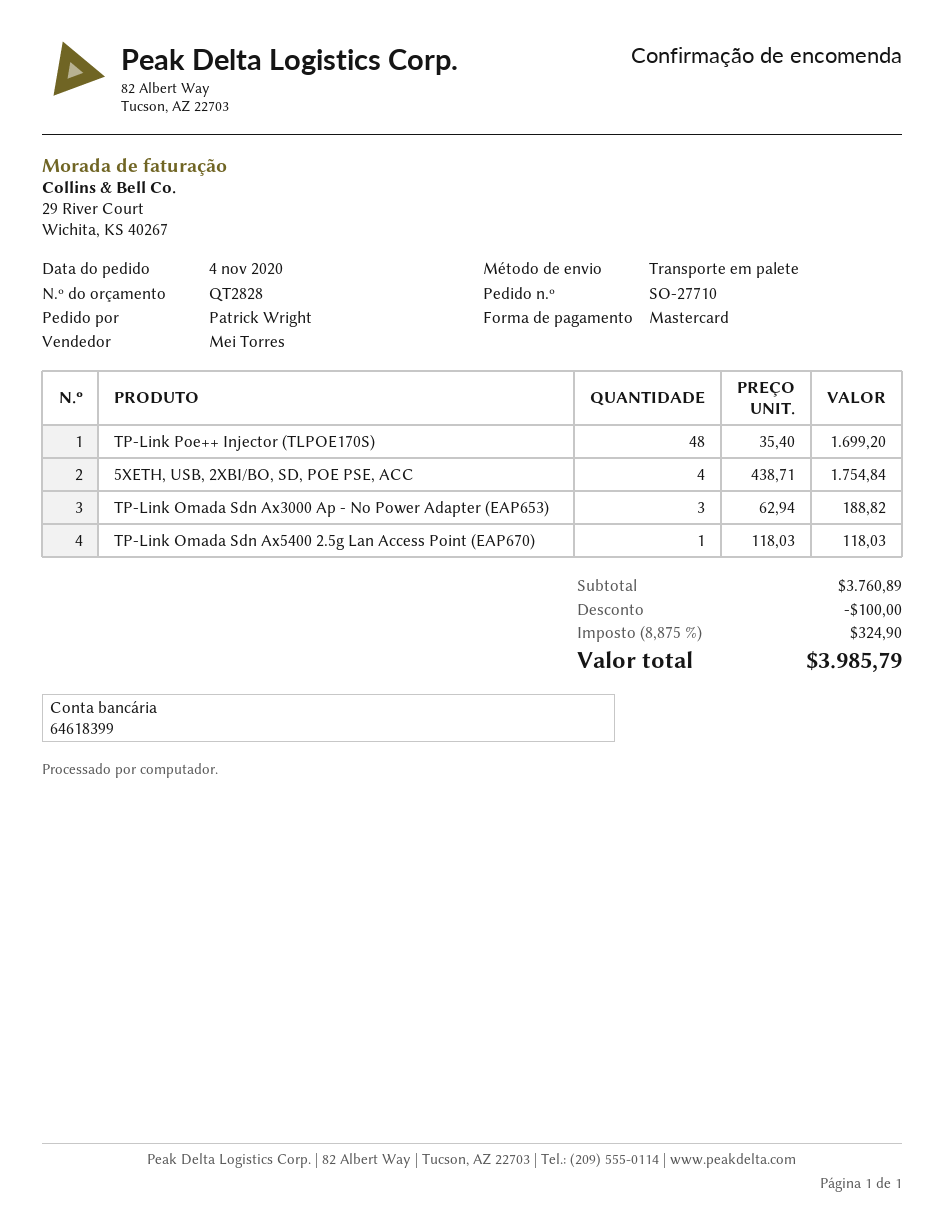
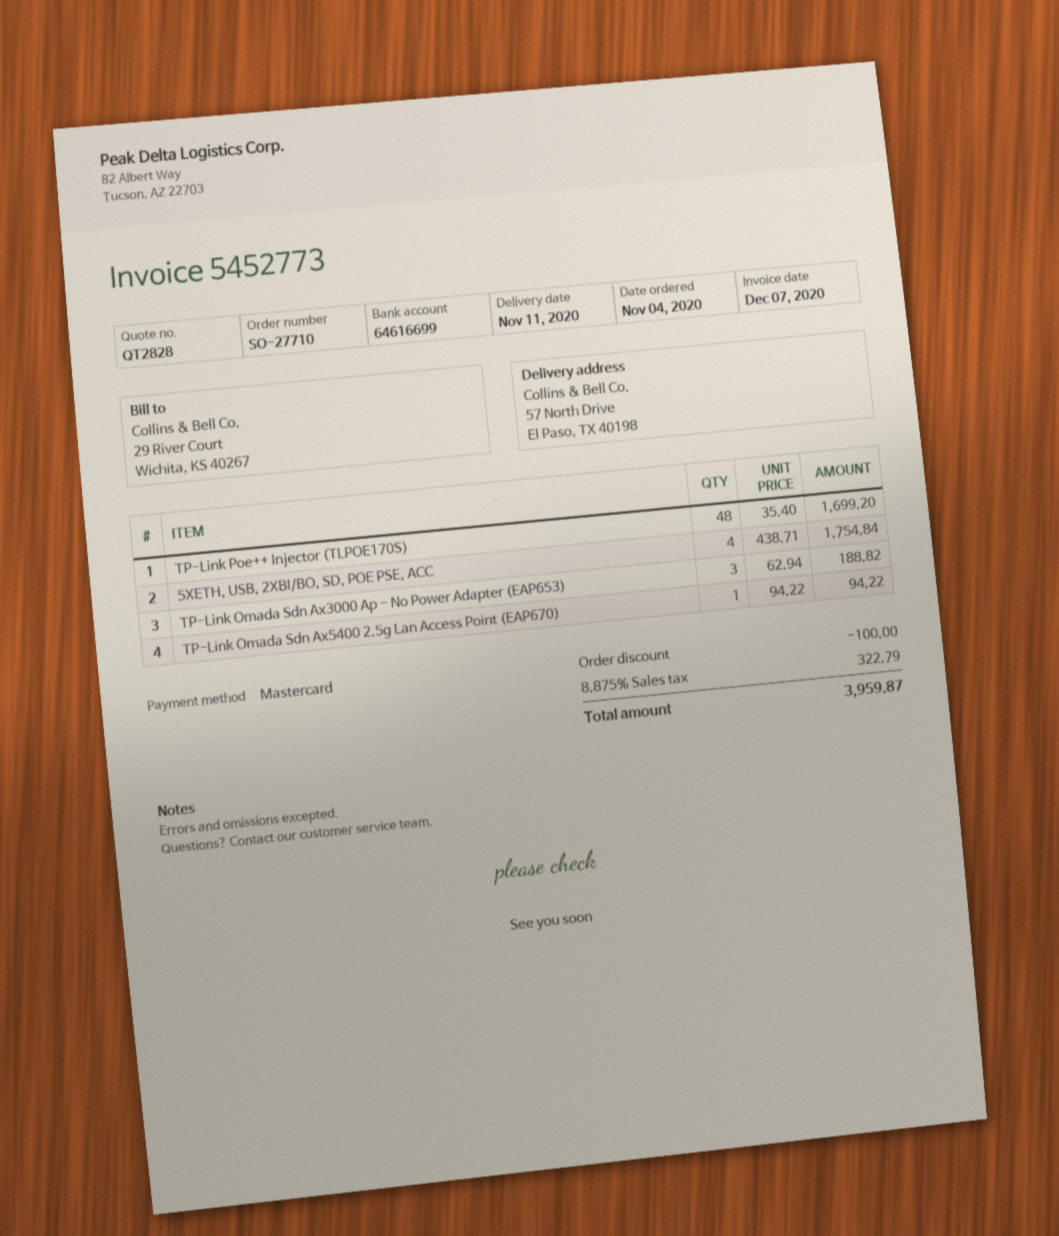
bank account: 64618399 -> 64616699
TP-Link Omada Sdn Ax5400 2.5g Lan Access Point (EAP670): 1 x 118.03 = 118.03 -> 1 x 94.22 = 94.22
tax: 8.875% = 324.90 -> 8.875% = 322.79
total: 3985.79 -> 3959.87

